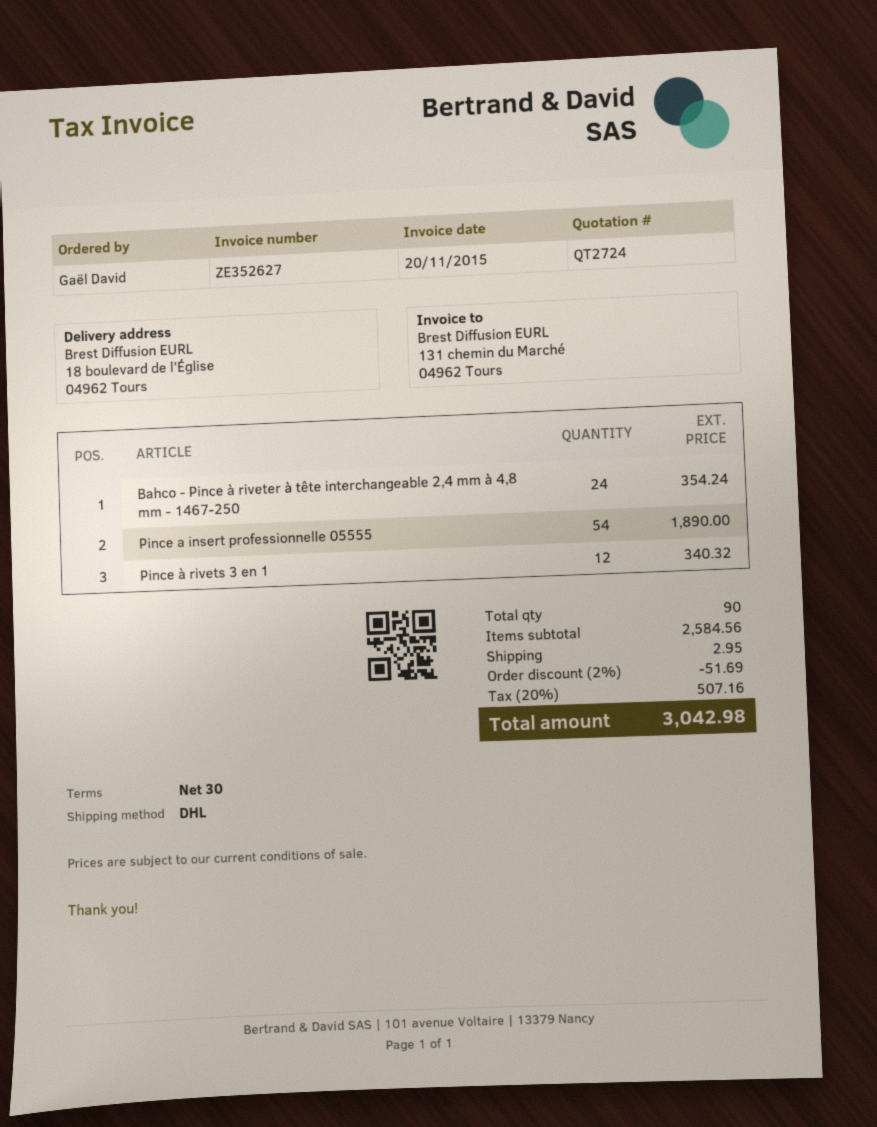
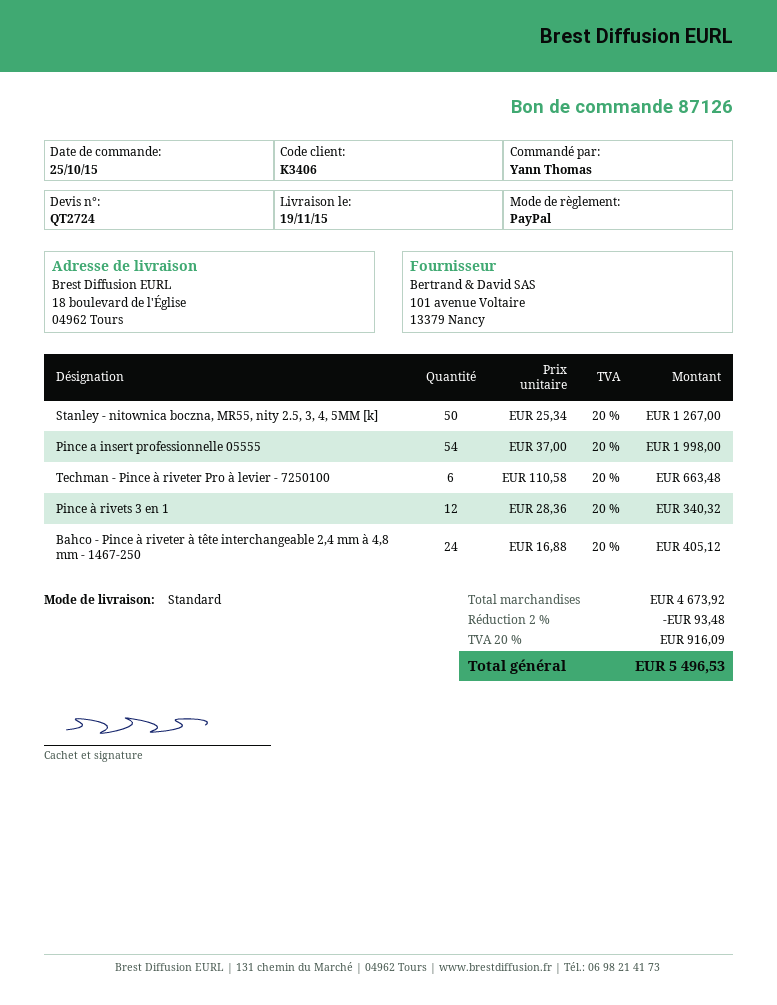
ordered by: Gaël David -> Yann Thomas
shipping method: DHL -> standard
Bahco - Pince à riveter à tête interchangeable 2,4 mm à 4,8 mm - 1467-250: 24 for 354.24 -> 24 for 405.12
Pince a insert professionnelle 05555: 54 for 1890.00 -> 54 for 1998.00
Stanley - nitownica boczna, MR55, nity 2.5, 3, 4, 5MM [k]: none -> 50 for 1267.00
Techman - Pince à riveter Pro à levier - 7250100: none -> 6 for 663.48
subtotal: 2584.56 -> 4673.92
discount: 2% = 51.69 -> 2% = 93.48
shipping: 2.95 -> none
tax: 20% = 507.16 -> 20% = 916.09
total: 3042.98 -> 5496.53

